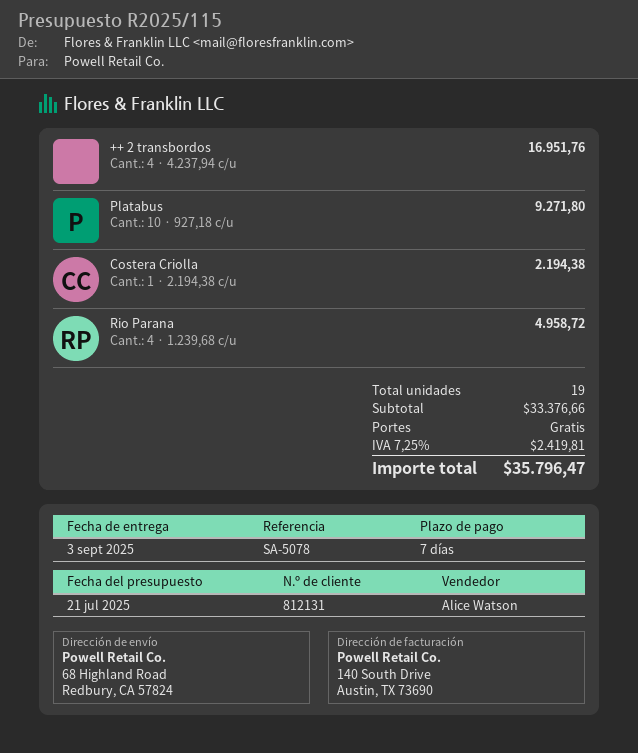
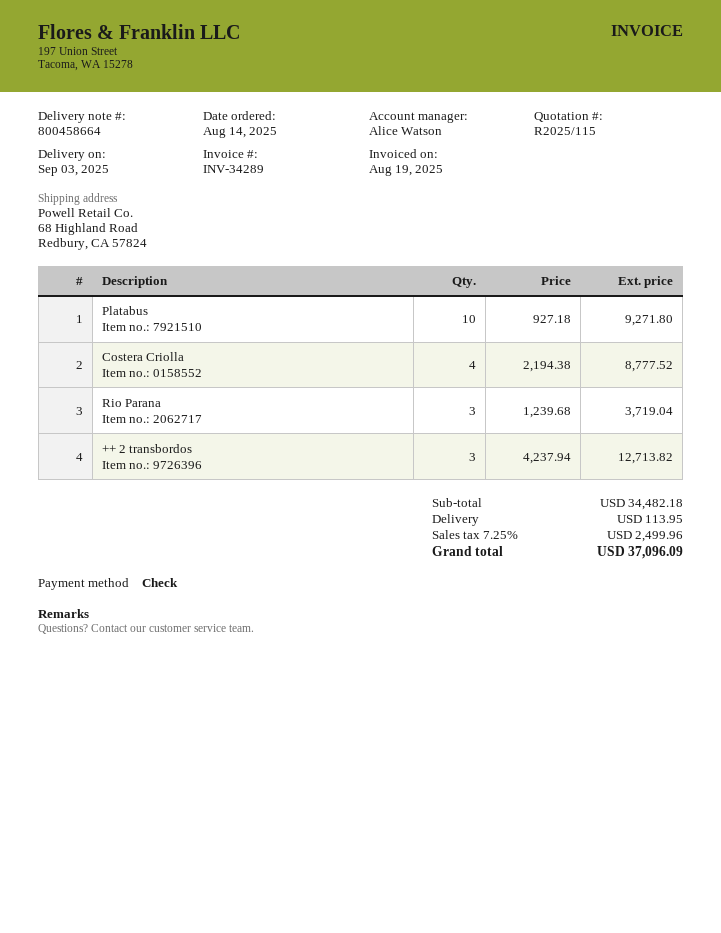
++ 2 transbordos: 4 x 4237.94 = 16951.76 -> 3 x 4237.94 = 12713.82
Costera Criolla: 1 x 2194.38 = 2194.38 -> 4 x 2194.38 = 8777.52
Rio Parana: 4 x 1239.68 = 4958.72 -> 3 x 1239.68 = 3719.04
subtotal: 33376.66 -> 34482.18
shipping: 0.00 -> 113.95
tax: 7.25% = 2419.81 -> 7.25% = 2499.96
total: 35796.47 -> 37096.09

